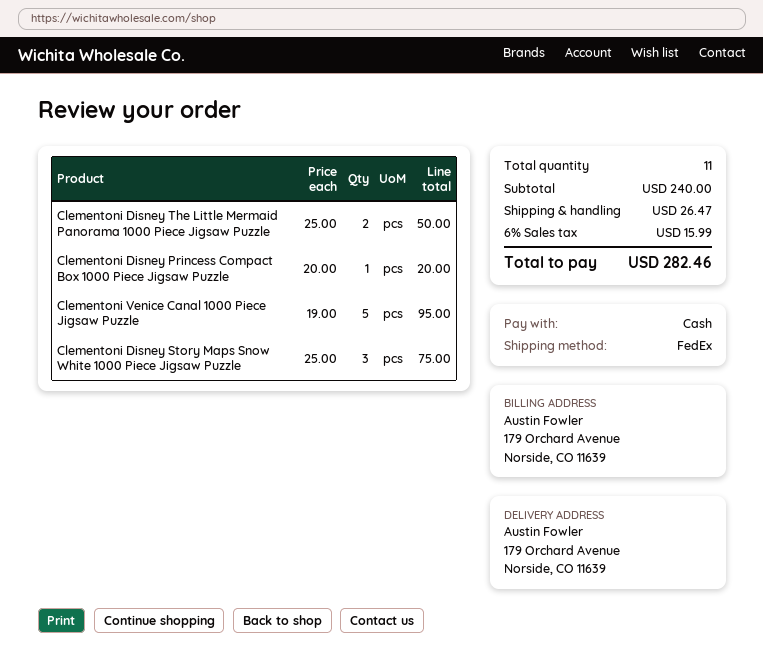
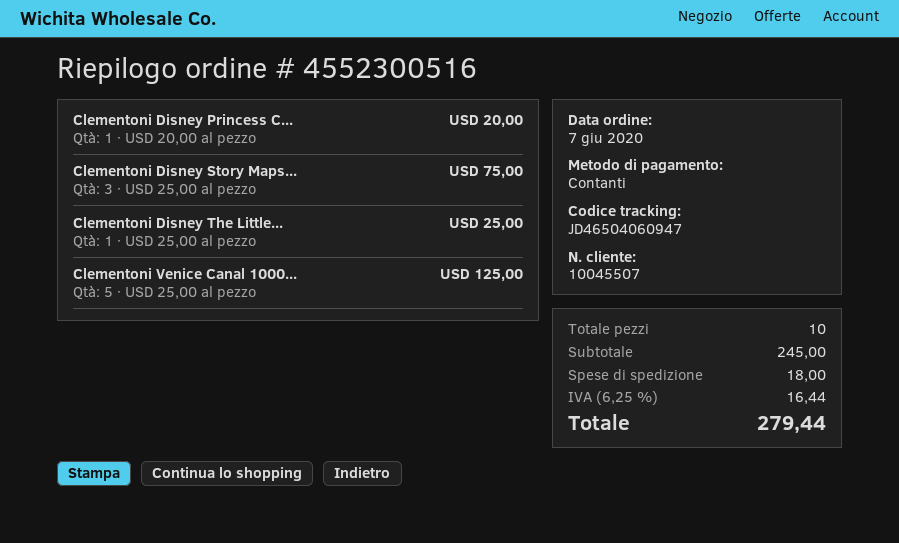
Clementoni Disney The Little Mermaid Panorama 1000 Piece Jigsaw Puzzle: 2 x 25.00 = 50.00 -> 1 x 25.00 = 25.00
Clementoni Venice Canal 1000 Piece Jigsaw Puzzle: 5 x 19.00 = 95.00 -> 5 x 25.00 = 125.00
total quantity: 11 -> 10
subtotal: 240.00 -> 245.00
shipping: 26.47 -> 18.00
tax: 6% = 15.99 -> 6.25% = 16.44
total: 282.46 -> 279.44

